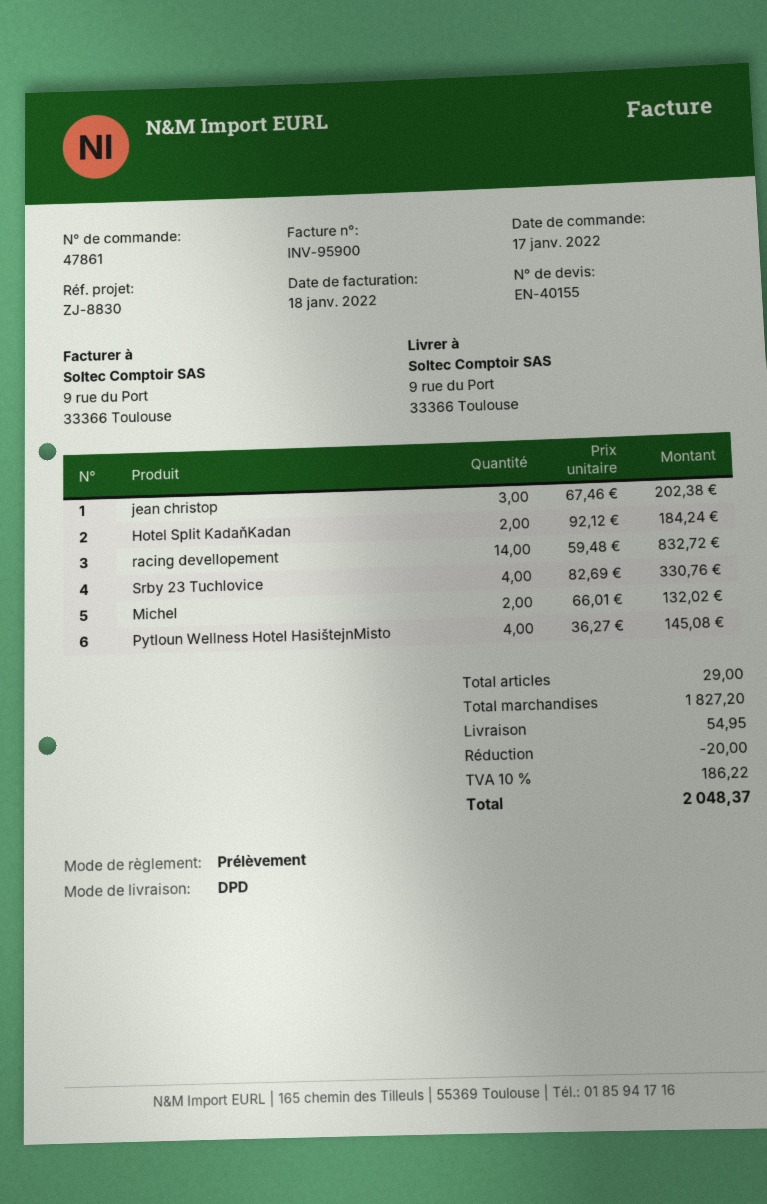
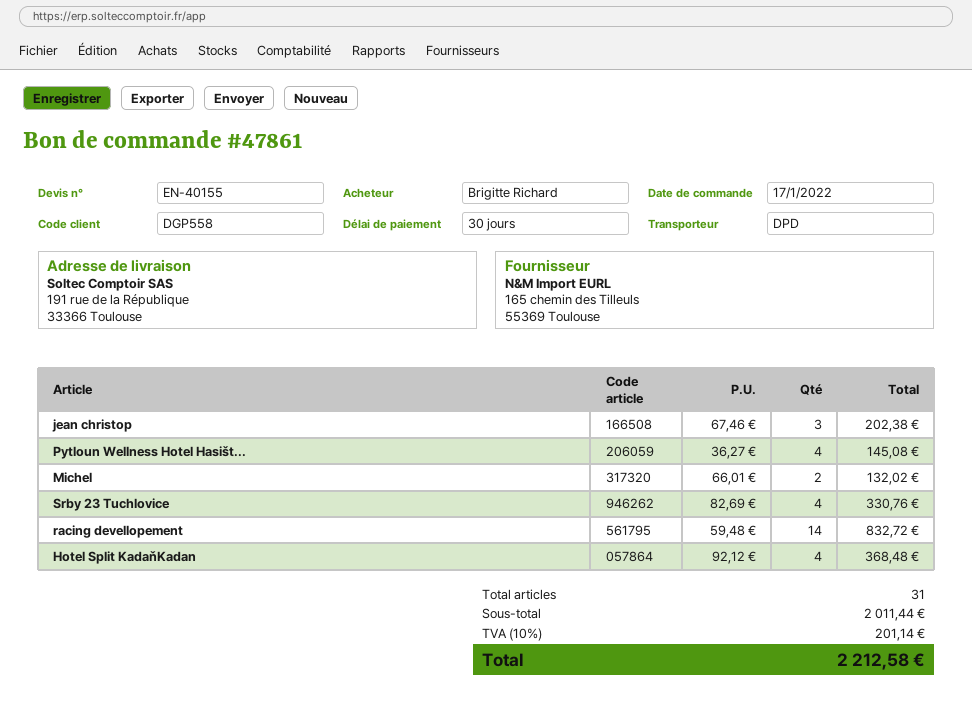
ship to: 9 rue du Port, 33366 Toulouse -> 191 rue de la République, 33366 Toulouse
Hotel Split KadaňKadan: 2 x 92.12 = 184.24 -> 4 x 92.12 = 368.48
total quantity: 29 -> 31
subtotal: 1827.20 -> 2011.44
discount: 20.00 -> none
shipping: 54.95 -> none
tax: 10% = 186.22 -> 10% = 201.14
total: 2048.37 -> 2212.58

